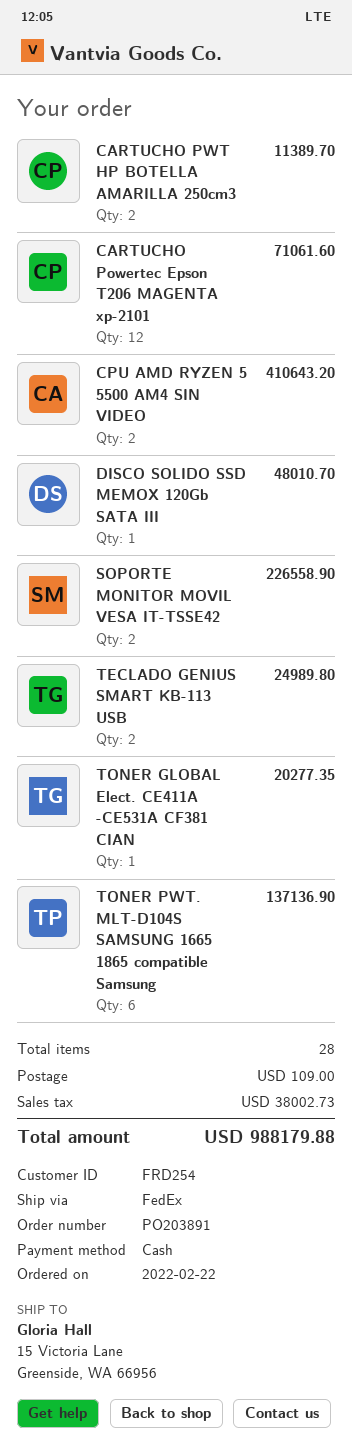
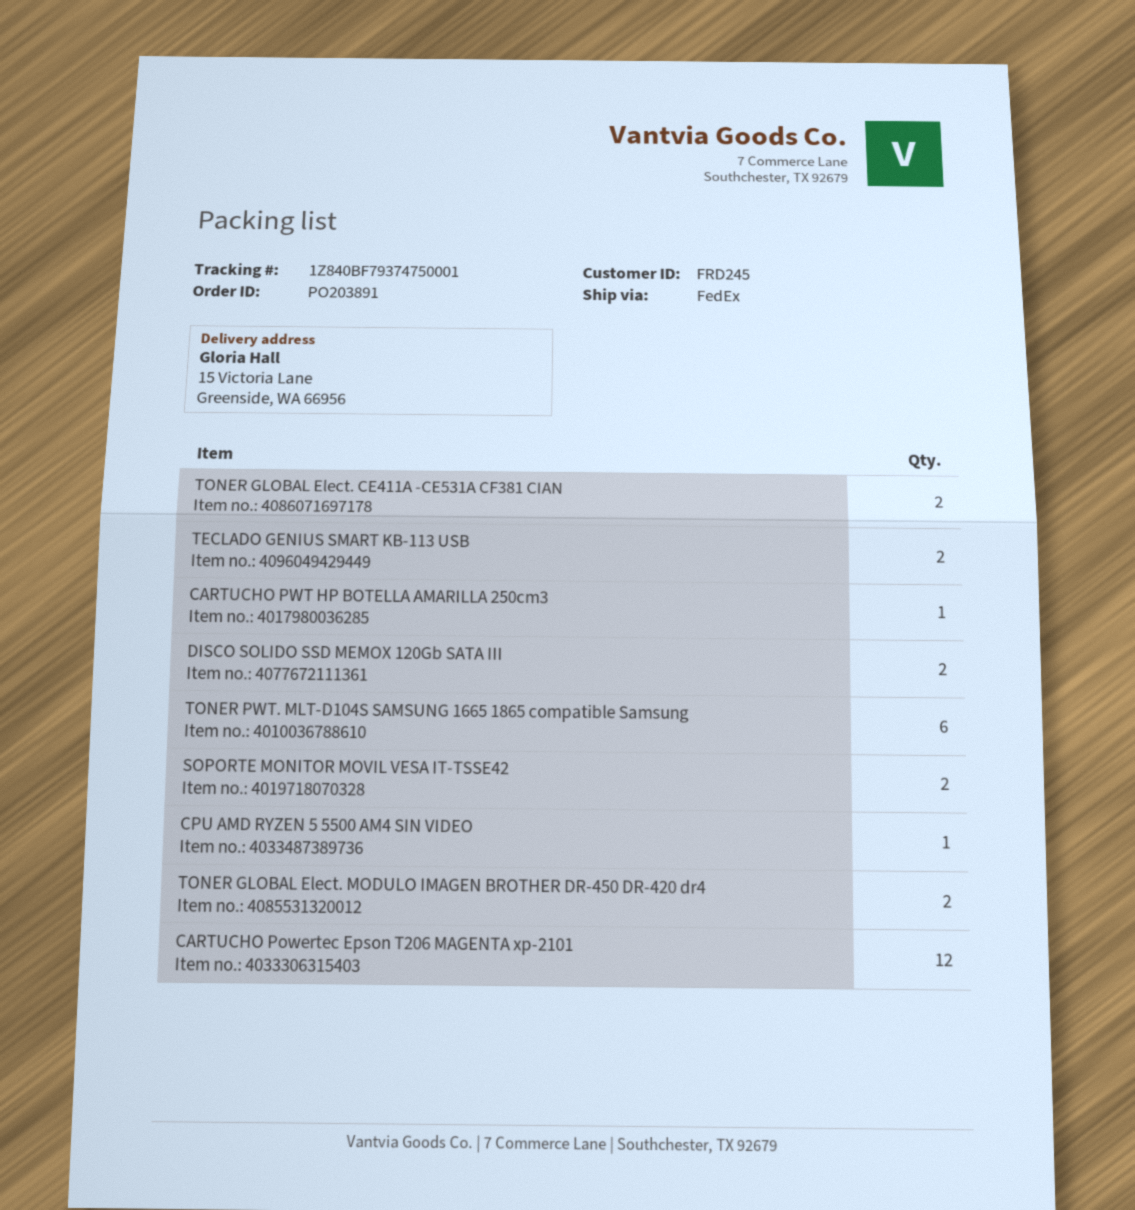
customer number: FRD254 -> FRD245
CARTUCHO PWT HP BOTELLA AMARILLA 250cm3: 2 -> 1
CPU AMD RYZEN 5 5500 AM4 SIN VIDEO: 2 -> 1
DISCO SOLIDO SSD MEMOX 120Gb SATA III: 1 -> 2
TONER GLOBAL Elect. CE411A -CE531A CF381 CIAN: 1 -> 2
TONER GLOBAL Elect. MODULO IMAGEN BROTHER DR-450 DR-420 dr4: none -> 2

